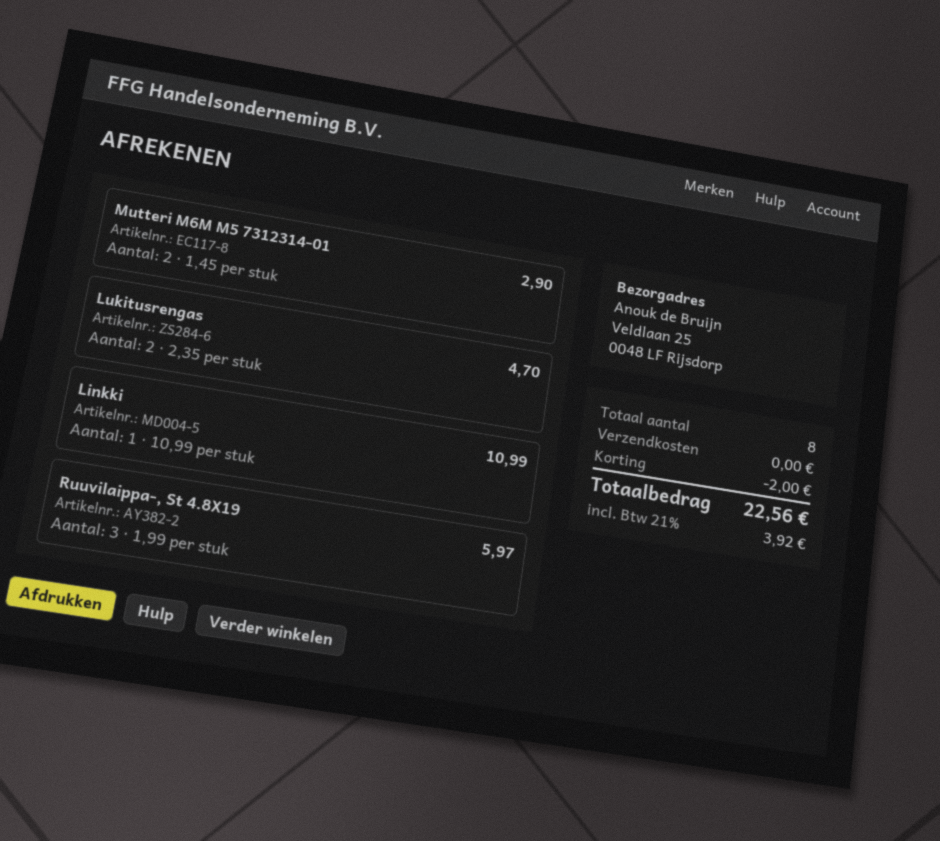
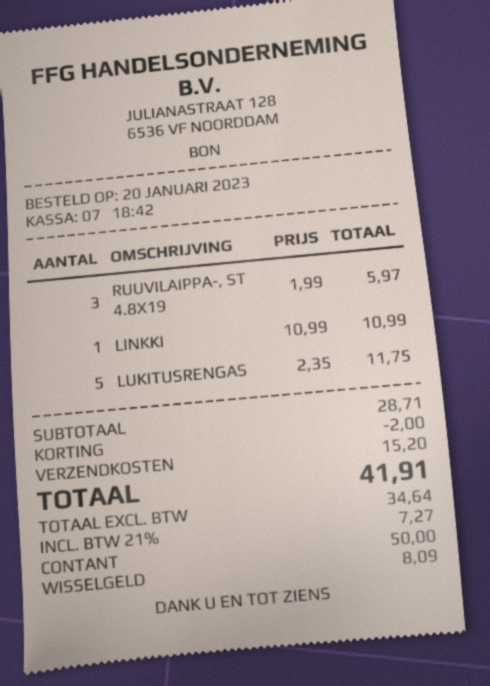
Mutteri M6M M5 7312314-01: 2 x 1.45 = 2.90 -> none
Lukitusrengas: 2 x 2.35 = 4.70 -> 5 x 2.35 = 11.75
shipping: 0.00 -> 15.20
tax: 21% = 3.92 -> 21% = 7.27
total: 22.56 -> 41.91

